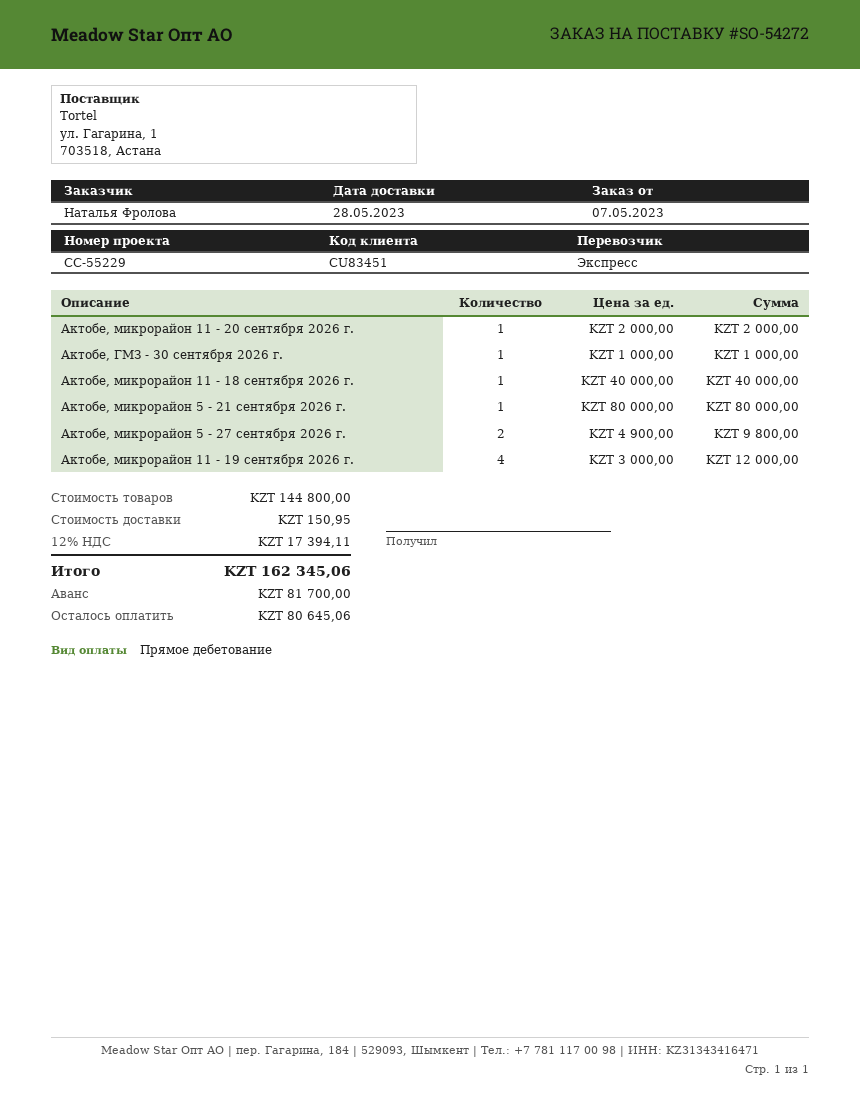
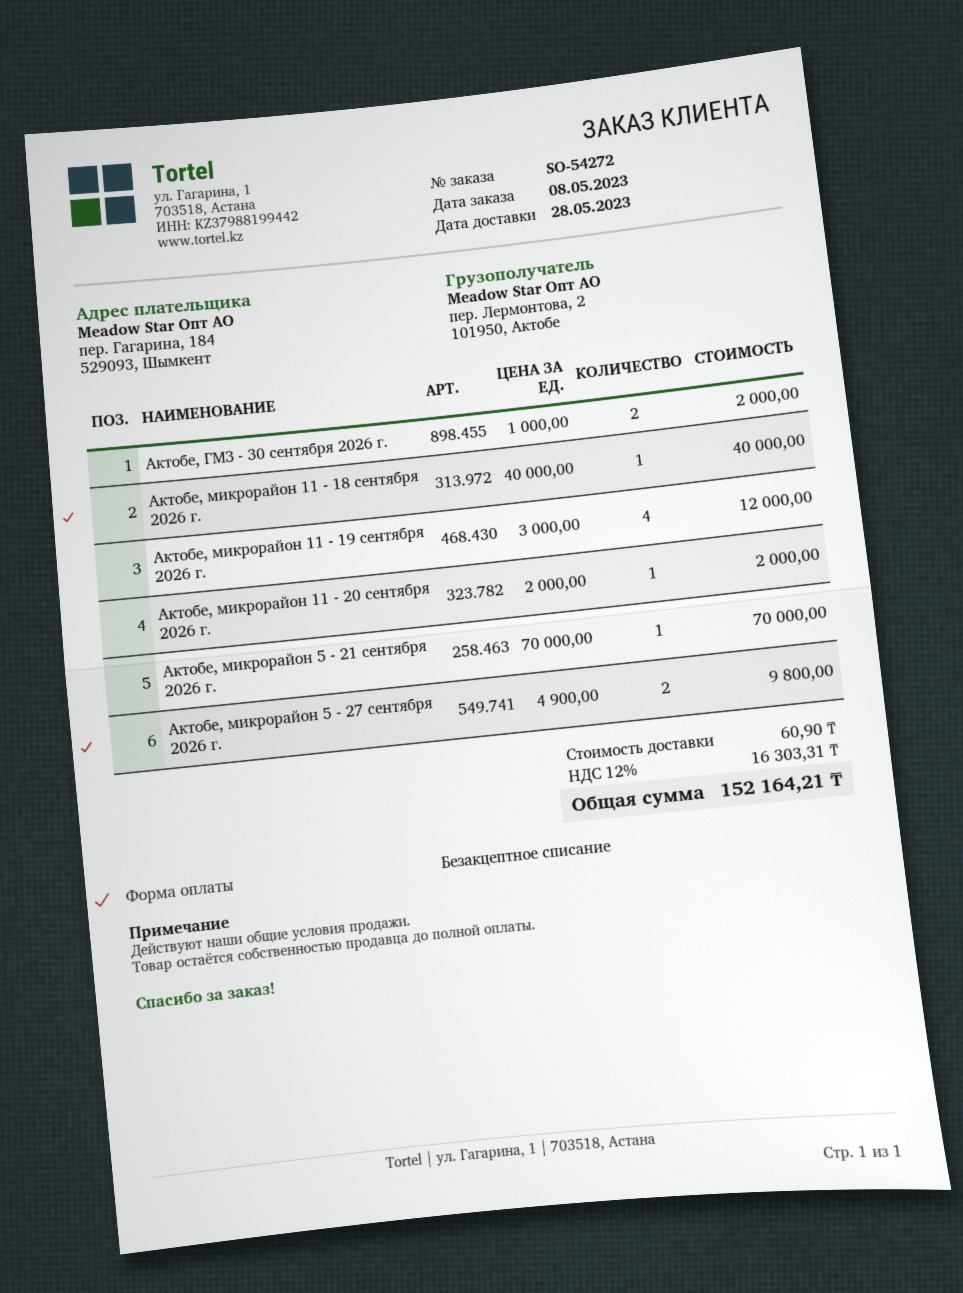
order date: 2023-05-07 -> 2023-05-08
Актобе, ГМЗ - 30 сентября 2026 г.: 1 x 1000.00 = 1000.00 -> 2 x 1000.00 = 2000.00
Актобе, микрорайон 5 - 21 сентября 2026 г.: 1 x 80000.00 = 80000.00 -> 1 x 70000.00 = 70000.00
shipping: 150.95 -> 60.90
tax: 12% = 17394.11 -> 12% = 16303.31
total: 162345.06 -> 152164.21

